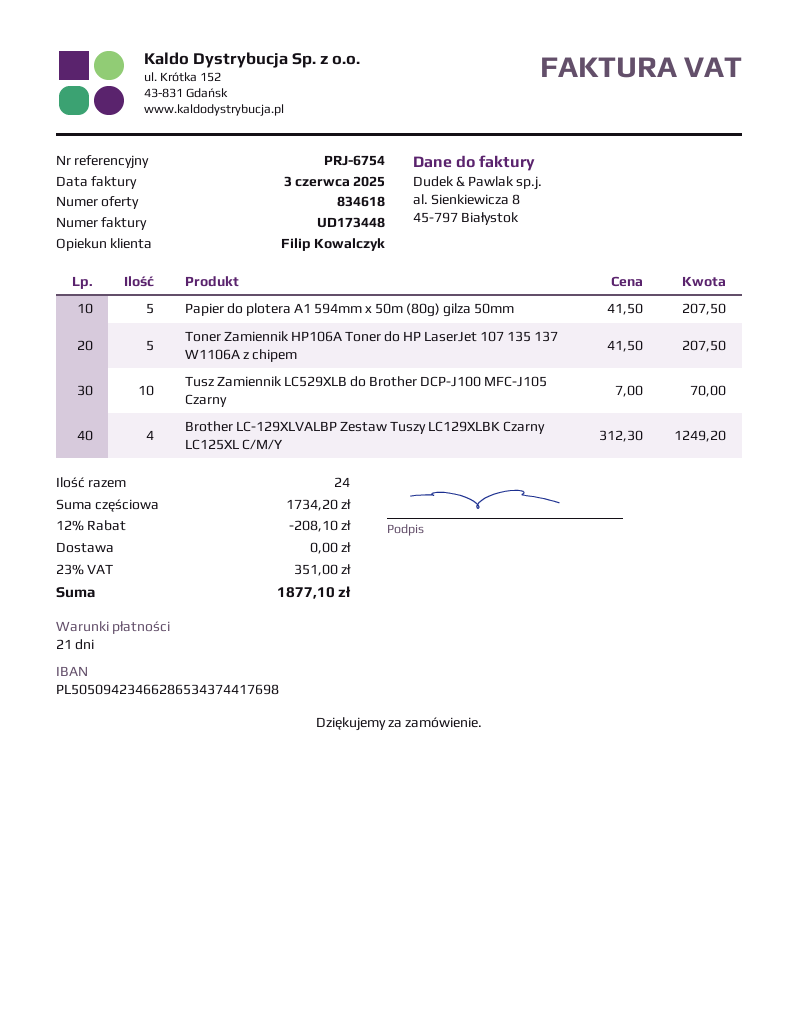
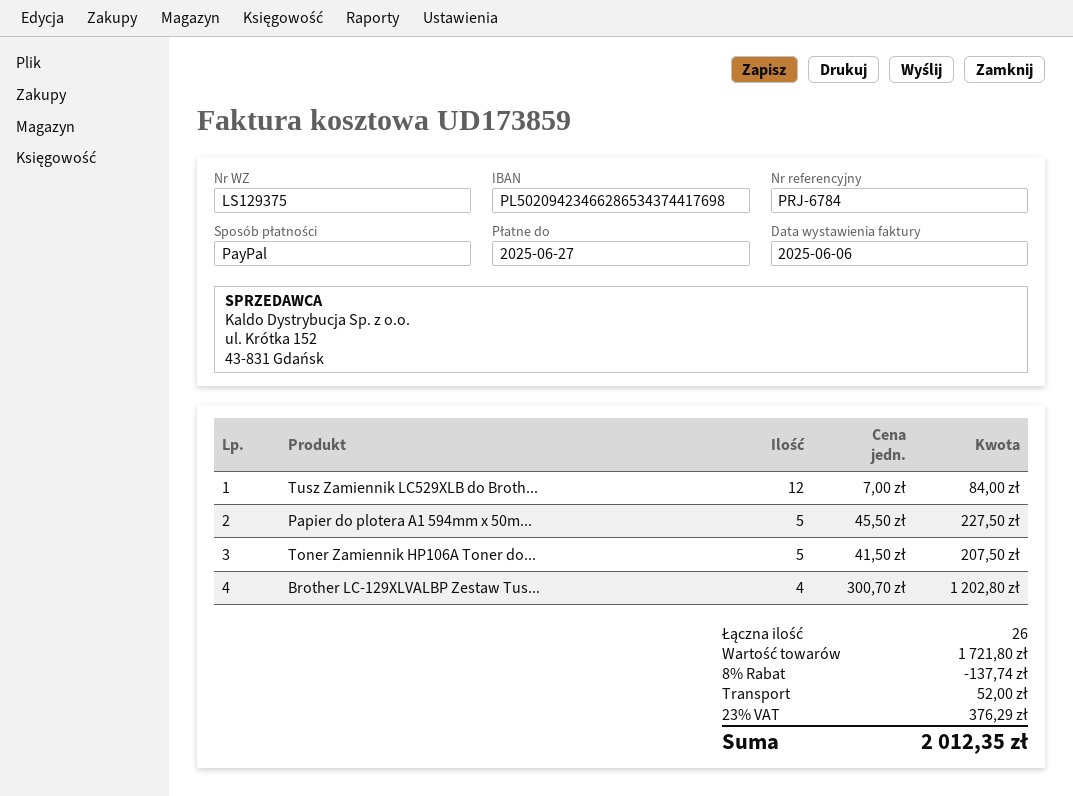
invoice number: UD173448 -> UD173859
invoice date: 2025-06-03 -> 2025-06-06
reference: PRJ-6754 -> PRJ-6784
bank account: PL50509423466286534374417698 -> PL50209423466286534374417698
Papier do plotera A1 594mm x 50m (80g) gilza 50mm: 5 x 41.50 = 207.50 -> 5 x 45.50 = 227.50
Tusz Zamiennik LC529XLB do Brother DCP-J100 MFC-J105 Czarny: 10 x 7.00 = 70.00 -> 12 x 7.00 = 84.00
Brother LC-129XLVALBP Zestaw Tuszy LC129XLBK Czarny LC125XL C/M/Y: 4 x 312.30 = 1249.20 -> 4 x 300.70 = 1202.80
total quantity: 24 -> 26
subtotal: 1734.20 -> 1721.80
discount: 12% = 208.10 -> 8% = 137.74
shipping: 0.00 -> 52.00
tax: 23% = 351.00 -> 23% = 376.29
total: 1877.10 -> 2012.35

